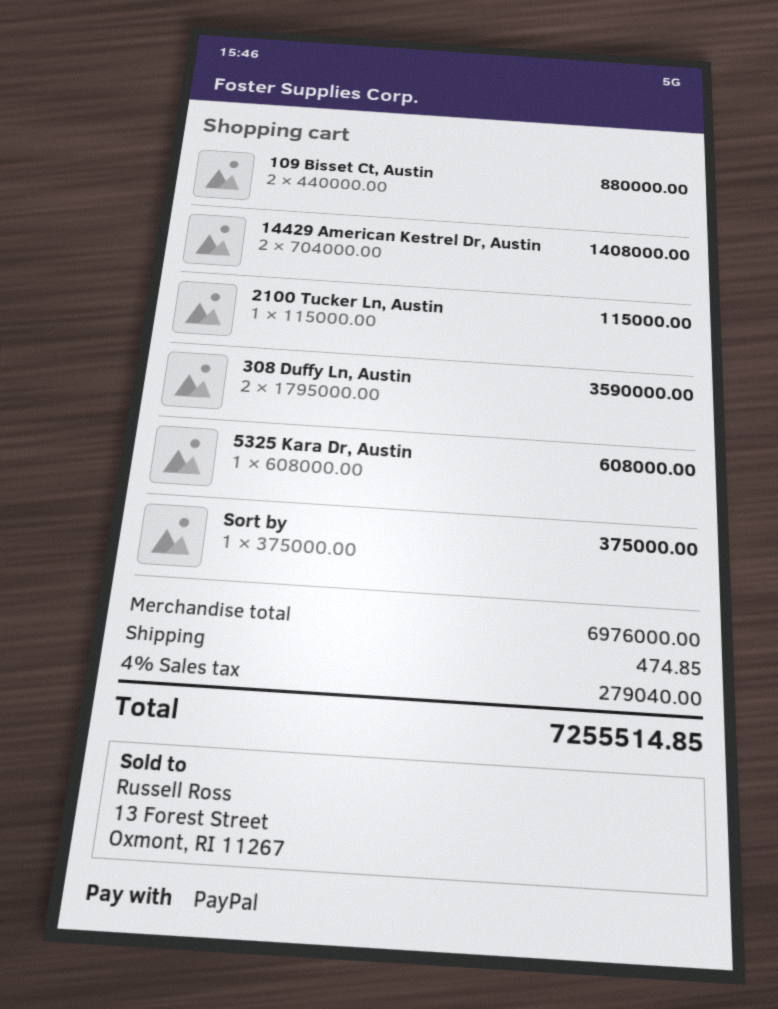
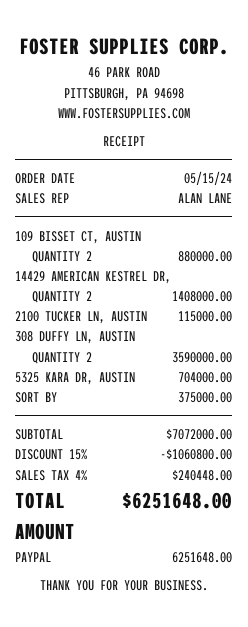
5325 Kara Dr, Austin: 1 for 608000.00 -> 1 for 704000.00
subtotal: 6976000.00 -> 7072000.00
discount: none -> 15% = 1060800.00
shipping: 474.85 -> none
tax: 4% = 279040.00 -> 4% = 240448.00
total: 7255514.85 -> 6251648.00

